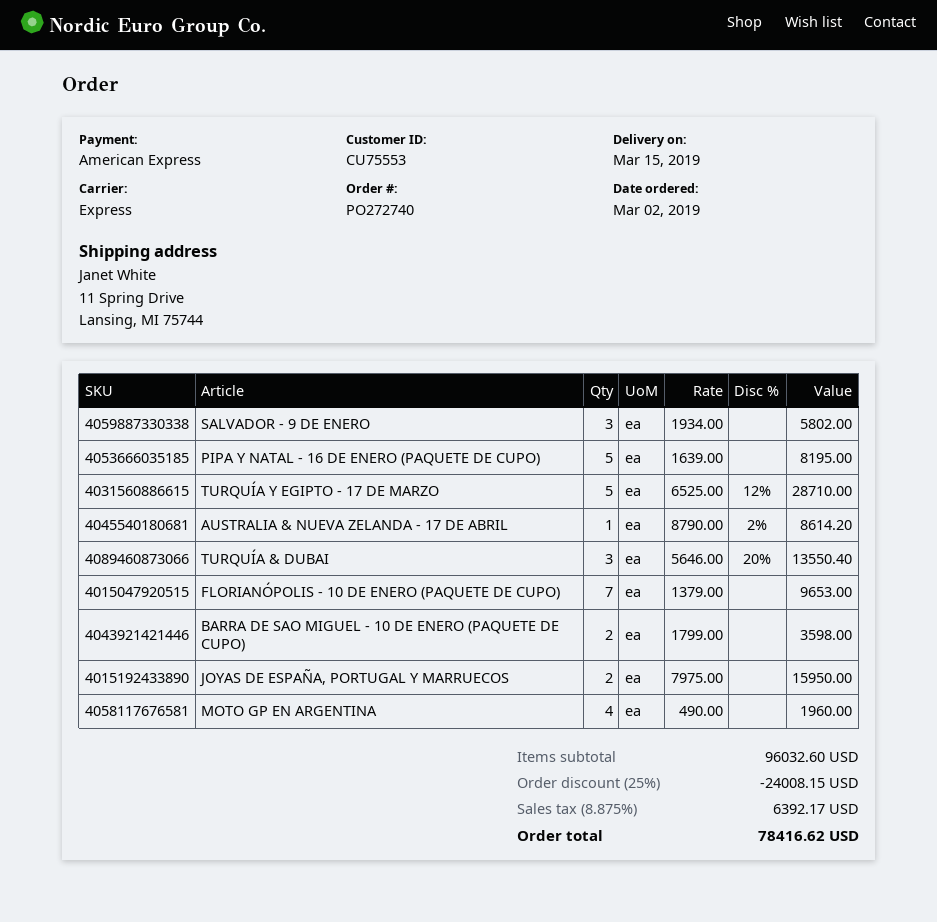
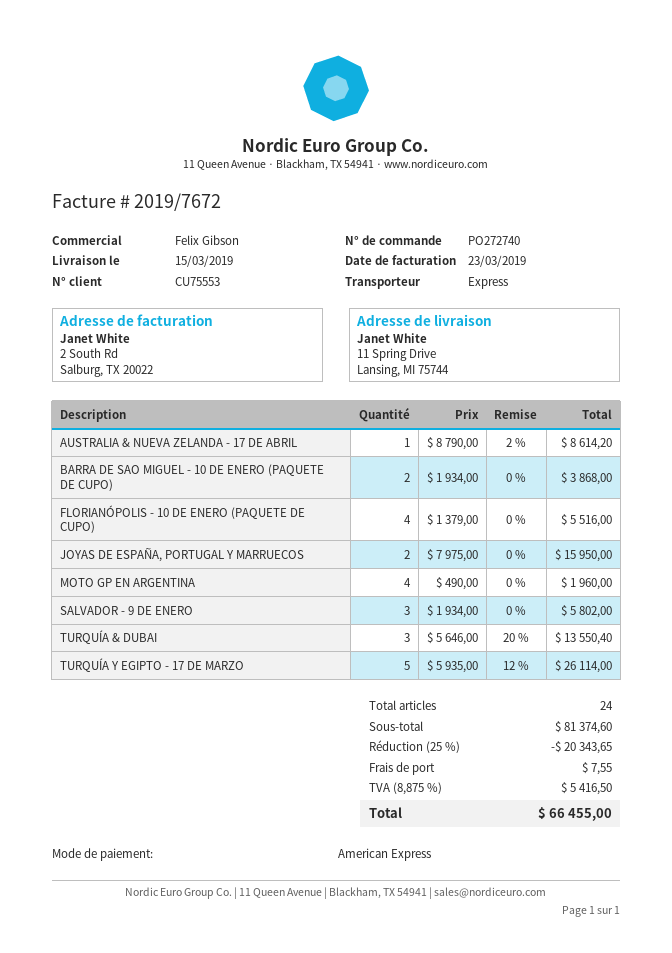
PIPA Y NATAL - 16 DE ENERO (PAQUETE DE CUPO): 5 x 1639.00 = 8195.00 -> none
TURQUÍA Y EGIPTO - 17 DE MARZO: 5 x 6525.00 - 12% = 28710.00 -> 5 x 5935.00 - 12% = 26114.00
FLORIANÓPOLIS - 10 DE ENERO (PAQUETE DE CUPO): 7 x 1379.00 = 9653.00 -> 4 x 1379.00 = 5516.00
BARRA DE SAO MIGUEL - 10 DE ENERO (PAQUETE DE CUPO): 2 x 1799.00 = 3598.00 -> 2 x 1934.00 = 3868.00
subtotal: 96032.60 -> 81374.60
discount: 25% = 24008.15 -> 25% = 20343.65
shipping: none -> 7.55
tax: 8.875% = 6392.17 -> 8.875% = 5416.50
total: 78416.62 -> 66455.00

